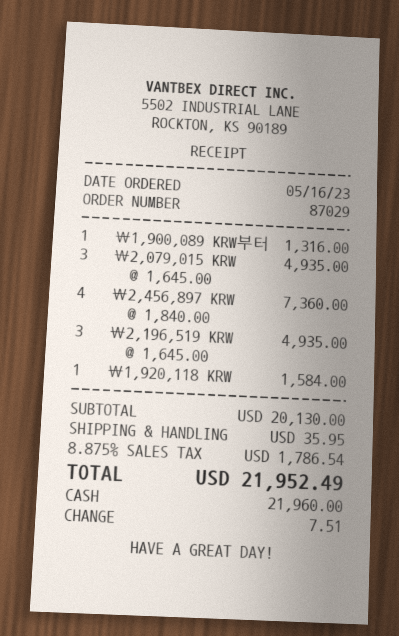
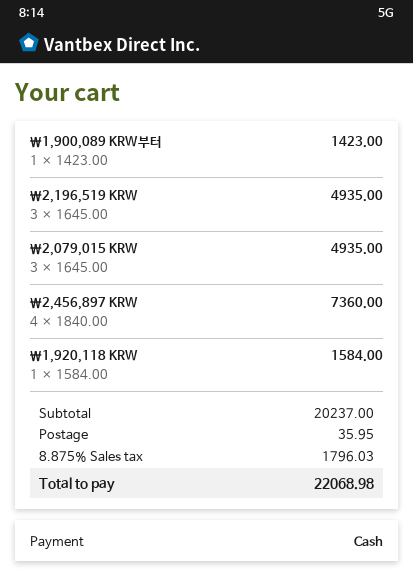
₩1,900,089 KRW부터: 1 x 1316.00 = 1316.00 -> 1 x 1423.00 = 1423.00
subtotal: 20130.00 -> 20237.00
tax: 8.875% = 1786.54 -> 8.875% = 1796.03
total: 21952.49 -> 22068.98

